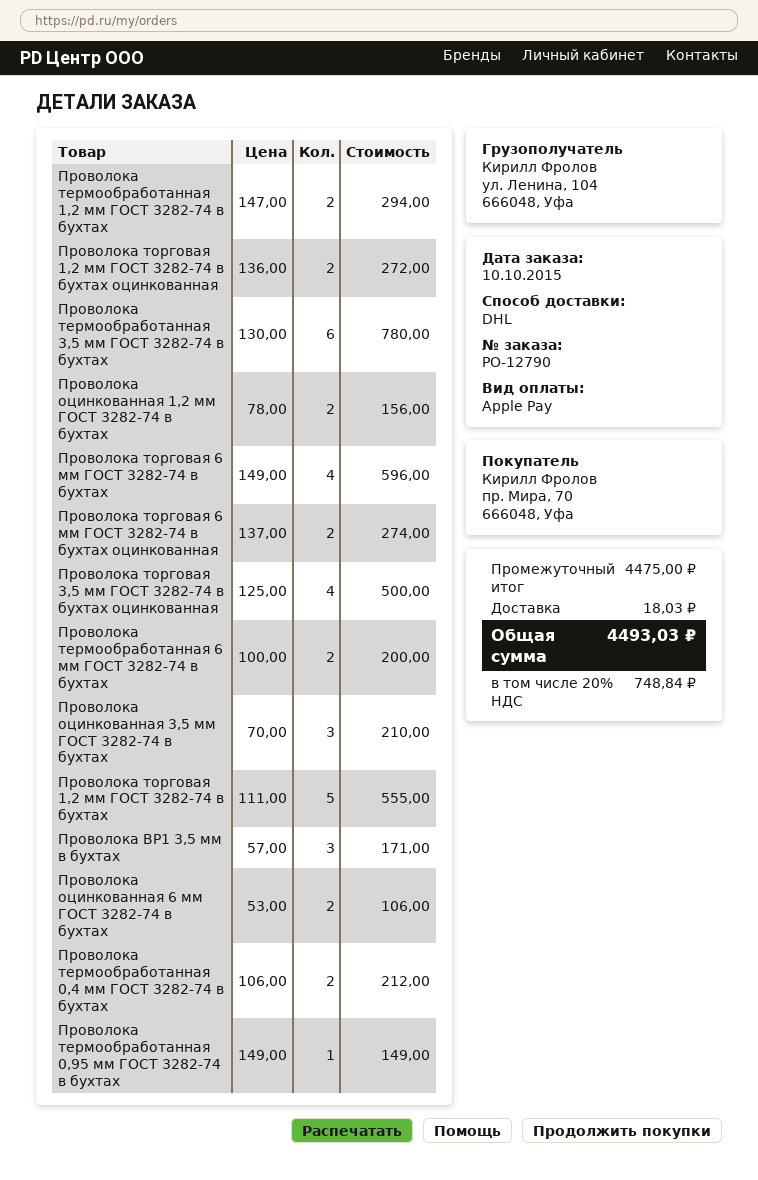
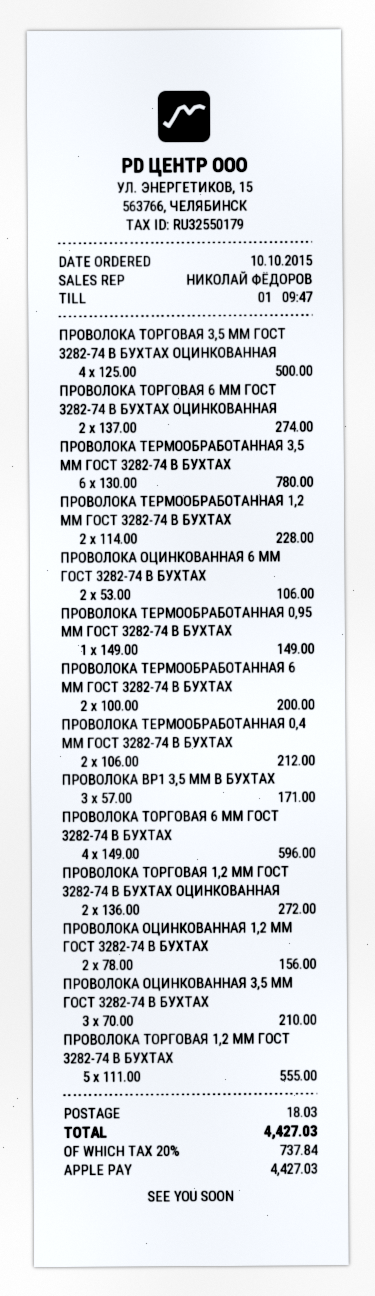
Проволока термообработанная 1,2 мм ГОСТ 3282-74 в бухтах: 2 x 147.00 = 294.00 -> 2 x 114.00 = 228.00
tax: 20% = 748.84 -> 20% = 737.84
total: 4493.03 -> 4427.03

